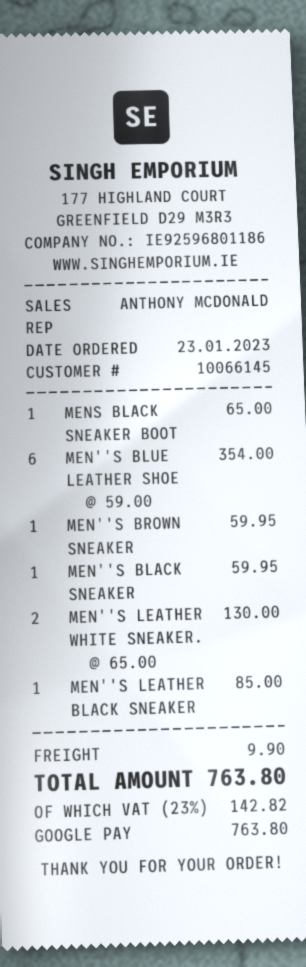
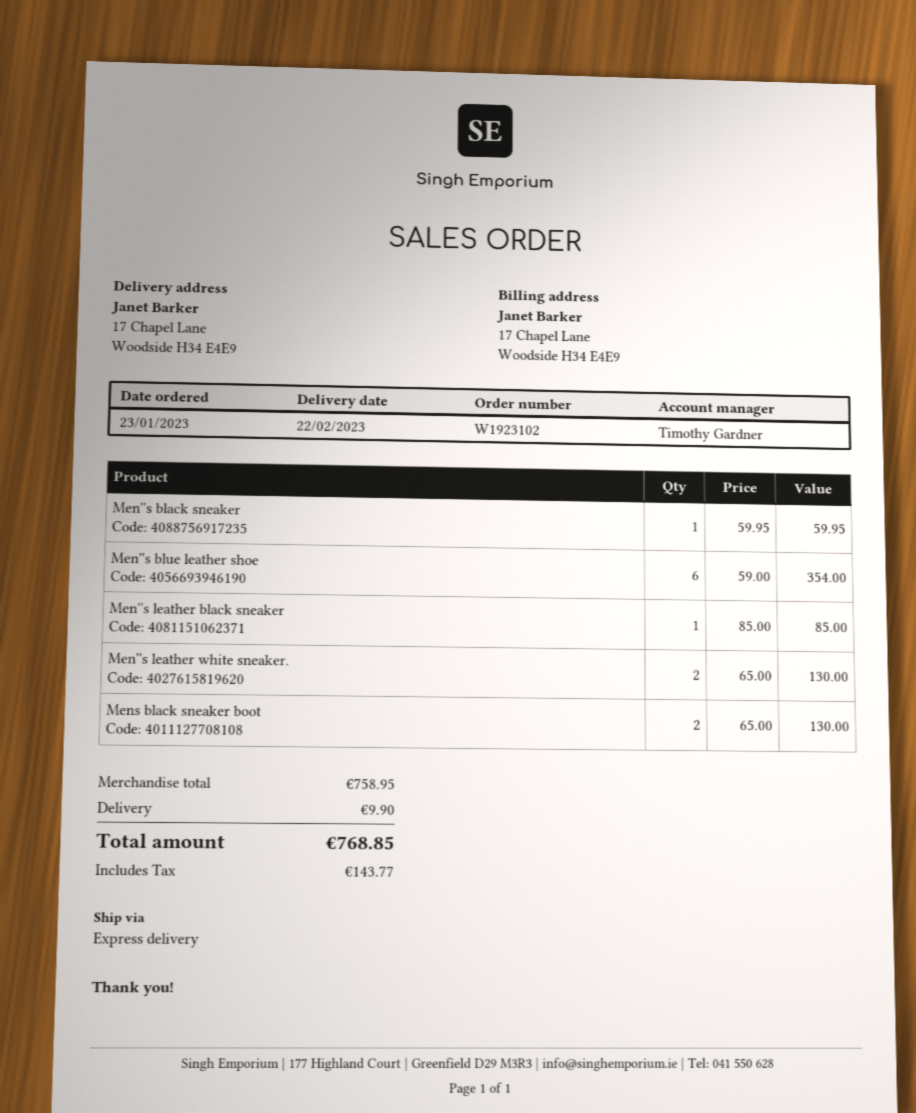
sales rep: ANTHONY MCDONALD -> Timothy Gardner
MENS BLACK SNEAKER BOOT: 1 x 65.00 = 65.00 -> 2 x 65.00 = 130.00
MEN''S BROWN SNEAKER: 1 x 59.95 = 59.95 -> none
tax: 142.82 -> 143.77
total: 763.80 -> 768.85

